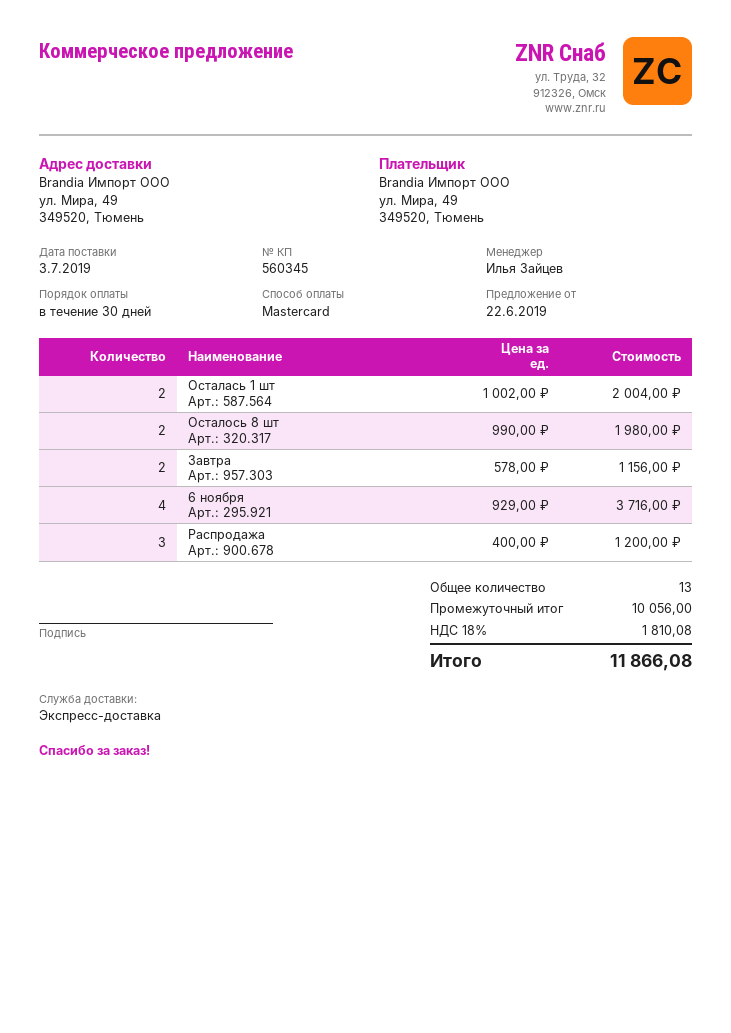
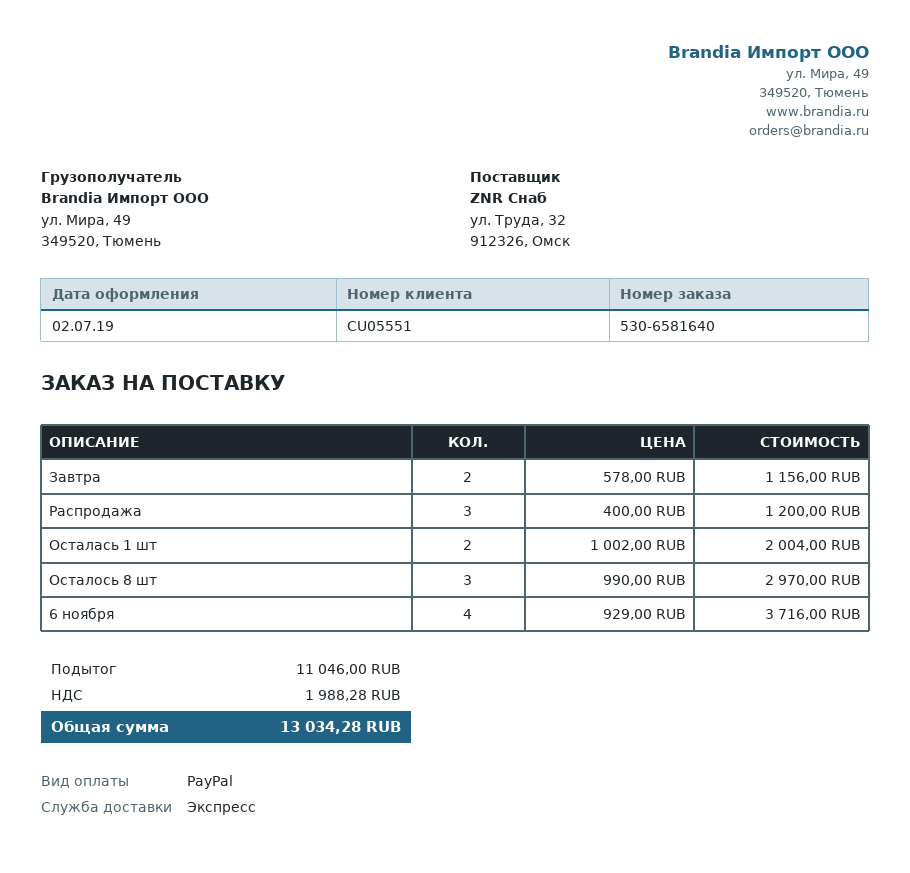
payment method: Mastercard -> PayPal
Осталось 8 шт: 2 x 990.00 = 1980.00 -> 3 x 990.00 = 2970.00
subtotal: 10056.00 -> 11046.00
tax: 1810.08 -> 1988.28
total: 11866.08 -> 13034.28

